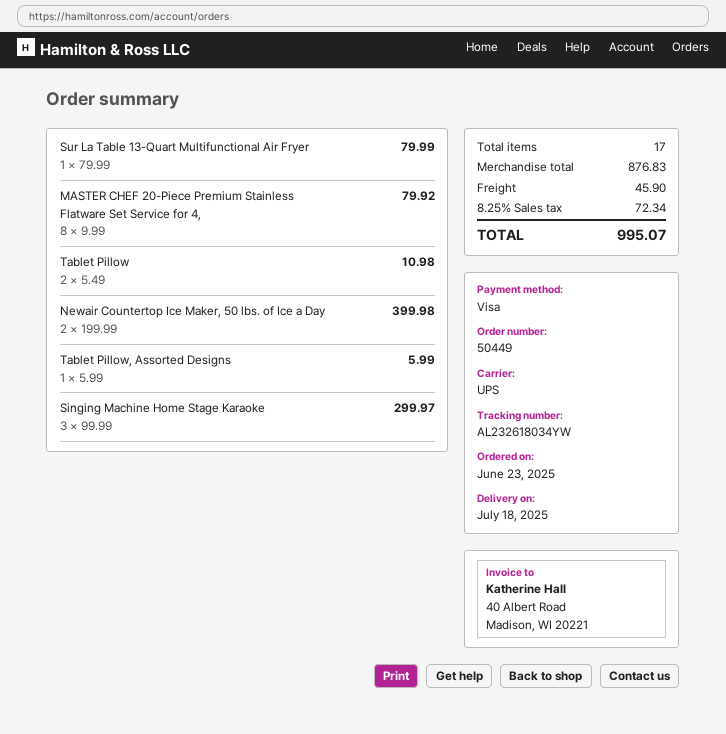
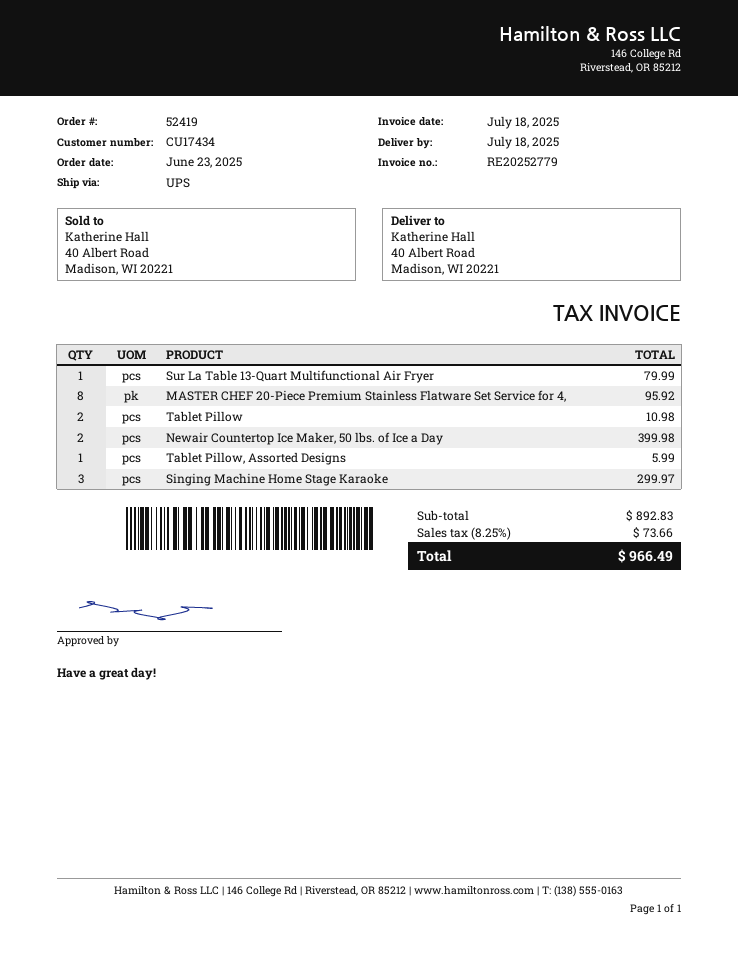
order number: 50449 -> 52419
MASTER CHEF 20-Piece Premium Stainless Flatware Set Service for 4,: 8 for 79.92 -> 8 for 95.92
subtotal: 876.83 -> 892.83
shipping: 45.90 -> none
tax: 8.25% = 72.34 -> 8.25% = 73.66
total: 995.07 -> 966.49

